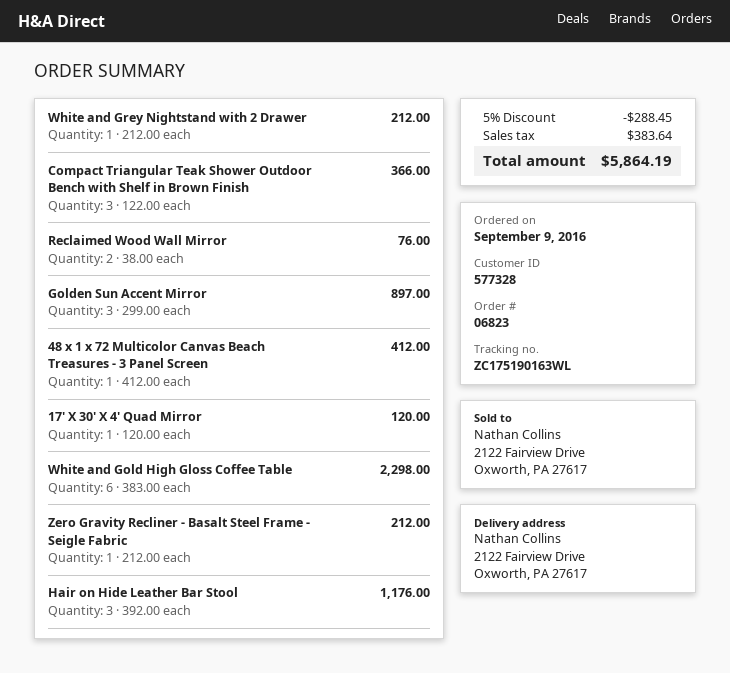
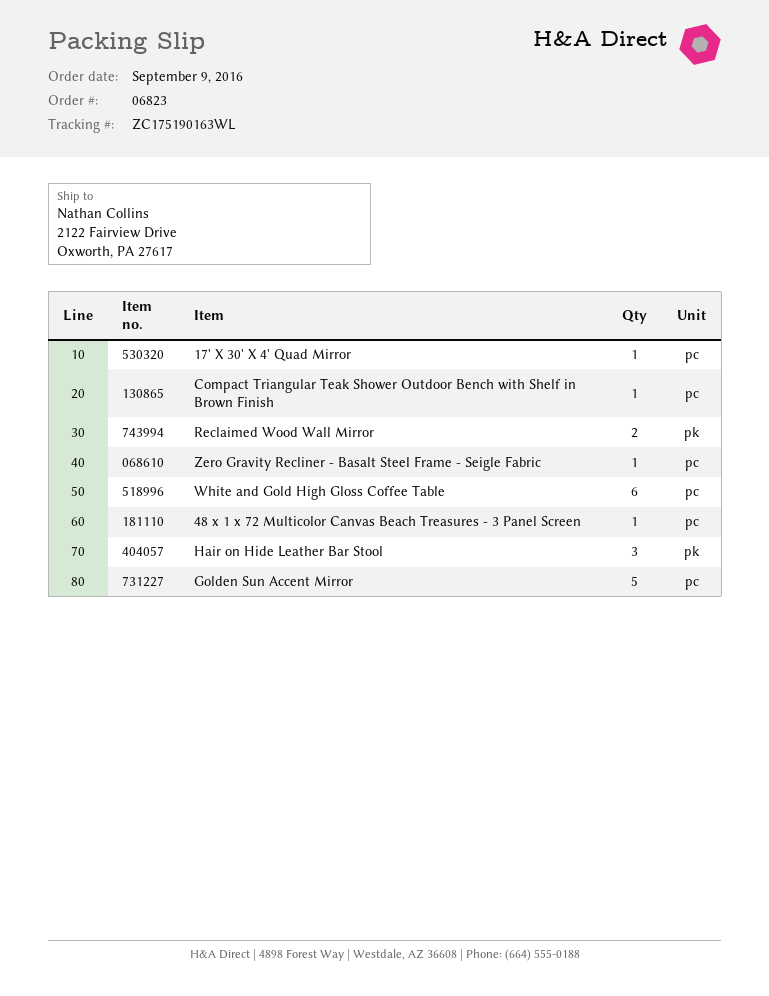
White and Grey Nightstand with 2 Drawer: 1 -> none
Compact Triangular Teak Shower Outdoor Bench with Shelf in Brown Finish: 3 -> 1
Golden Sun Accent Mirror: 3 -> 5

